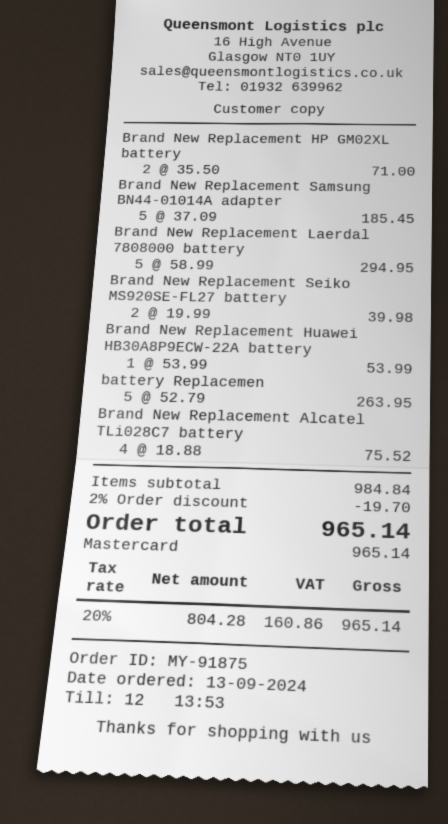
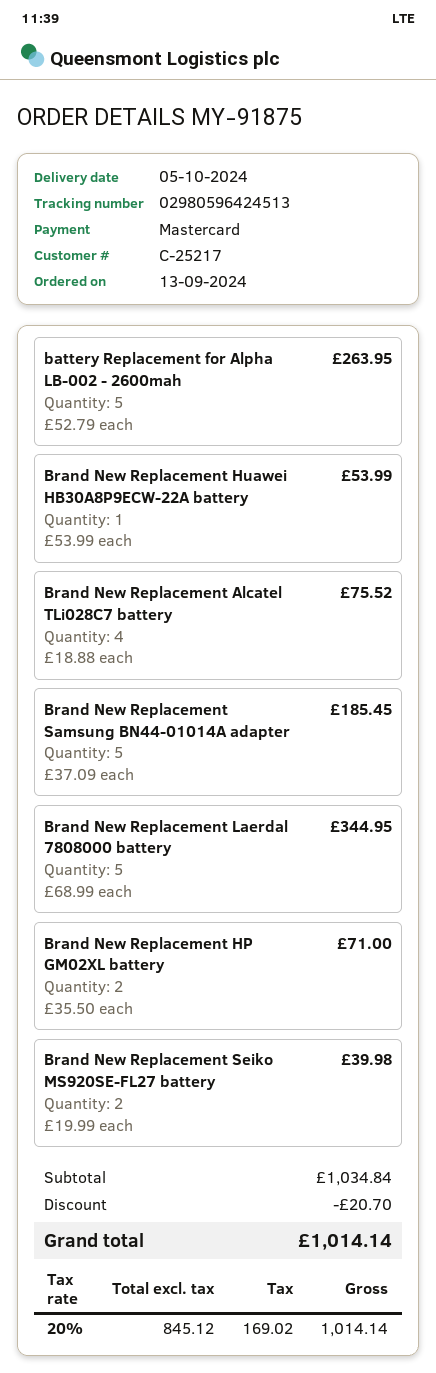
Brand New Replacement Laerdal 7808000 battery: 5 x 58.99 = 294.95 -> 5 x 68.99 = 344.95
subtotal: 984.84 -> 1034.84
discount: 19.70 -> 20.70
net: 804.28 -> 845.12
tax: 20% = 160.86 -> 20% = 169.02
total: 965.14 -> 1014.14

